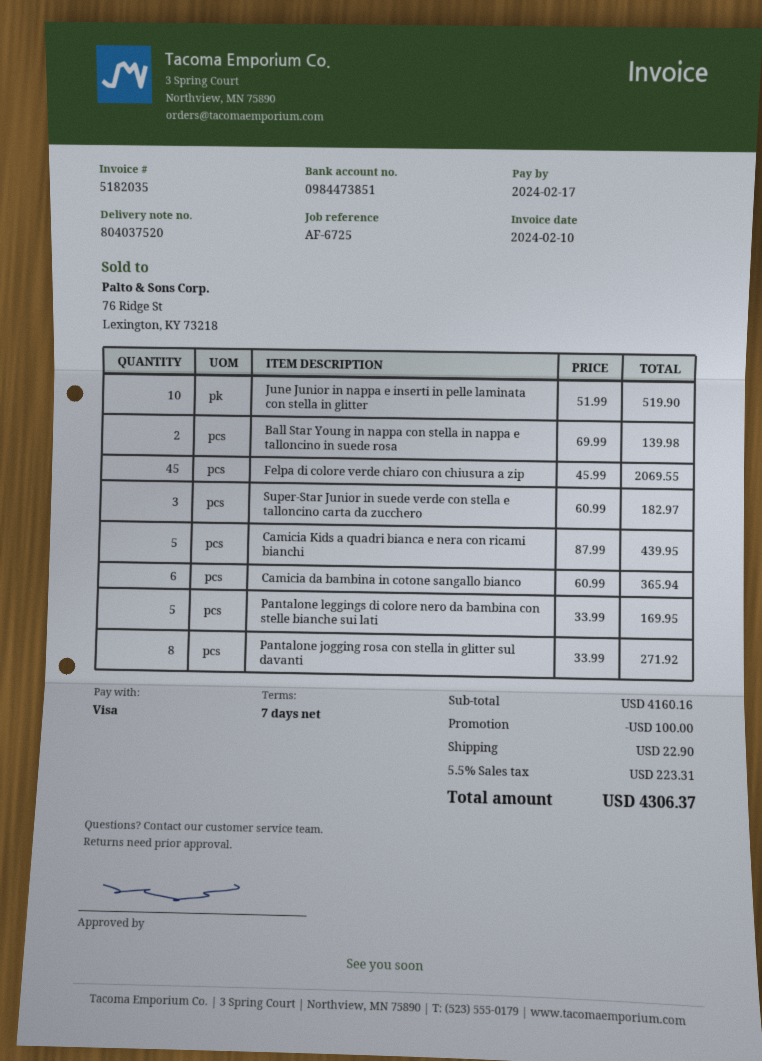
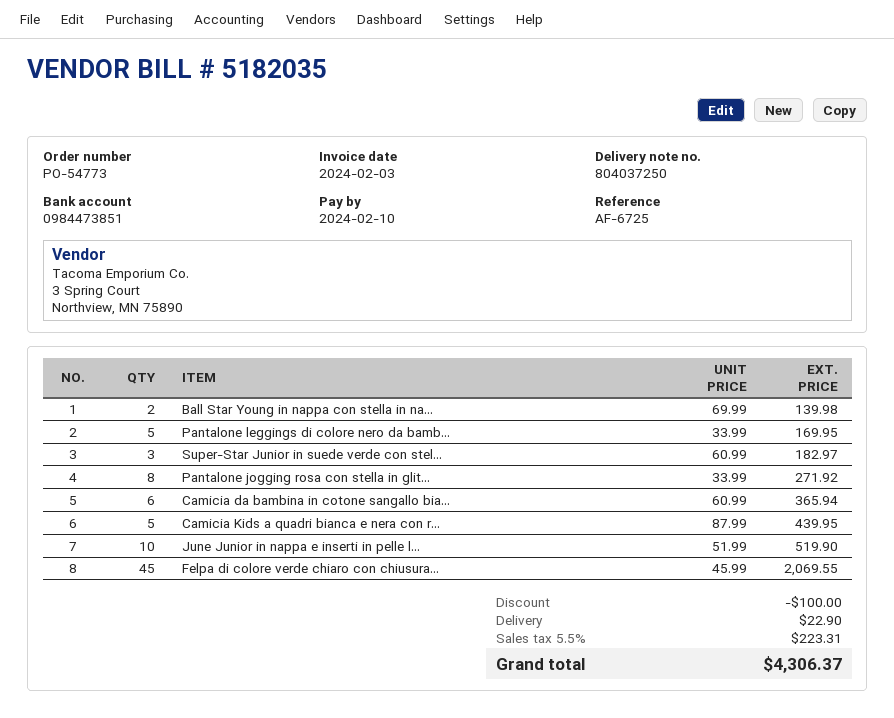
delivery note number: 804037520 -> 804037250
invoice date: 2024-02-10 -> 2024-02-03
due date: 2024-02-17 -> 2024-02-10

